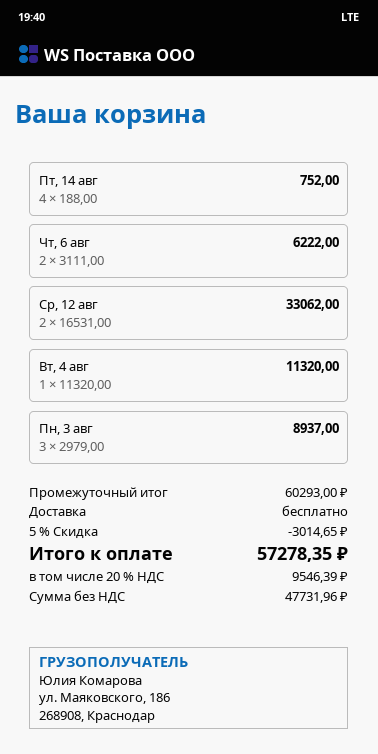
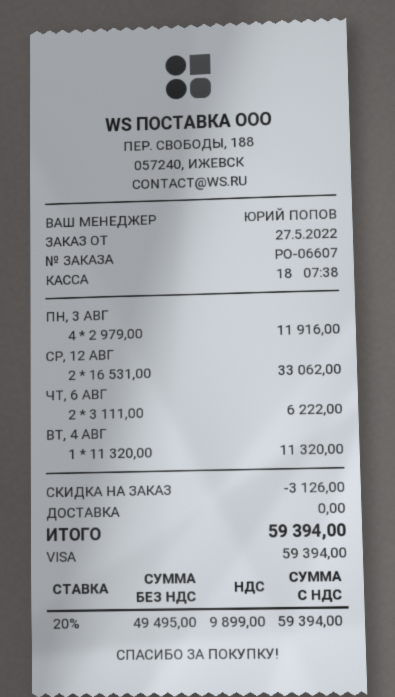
Пт, 14 авг: 4 x 188.00 = 752.00 -> none
Пн, 3 авг: 3 x 2979.00 = 8937.00 -> 4 x 2979.00 = 11916.00
discount: 3014.65 -> 3126.00
net: 47731.96 -> 49495.00
tax: 20% = 9546.39 -> 20% = 9899.00
total: 57278.35 -> 59394.00

